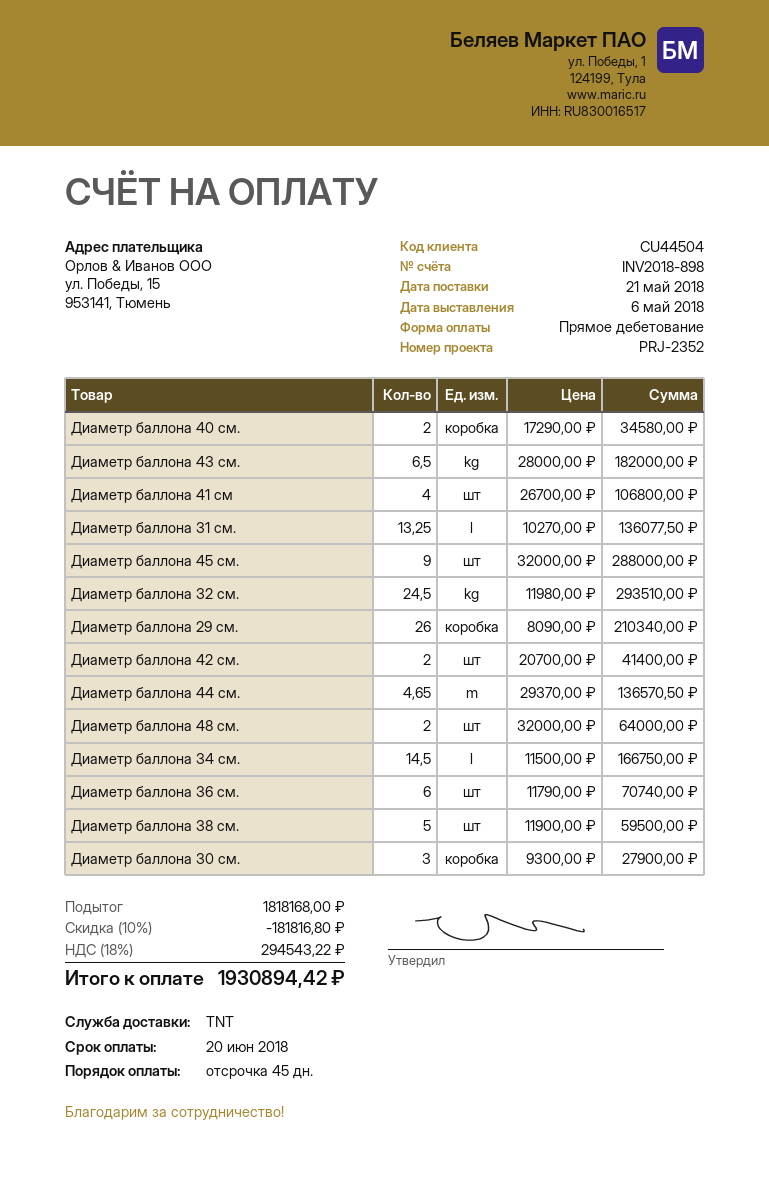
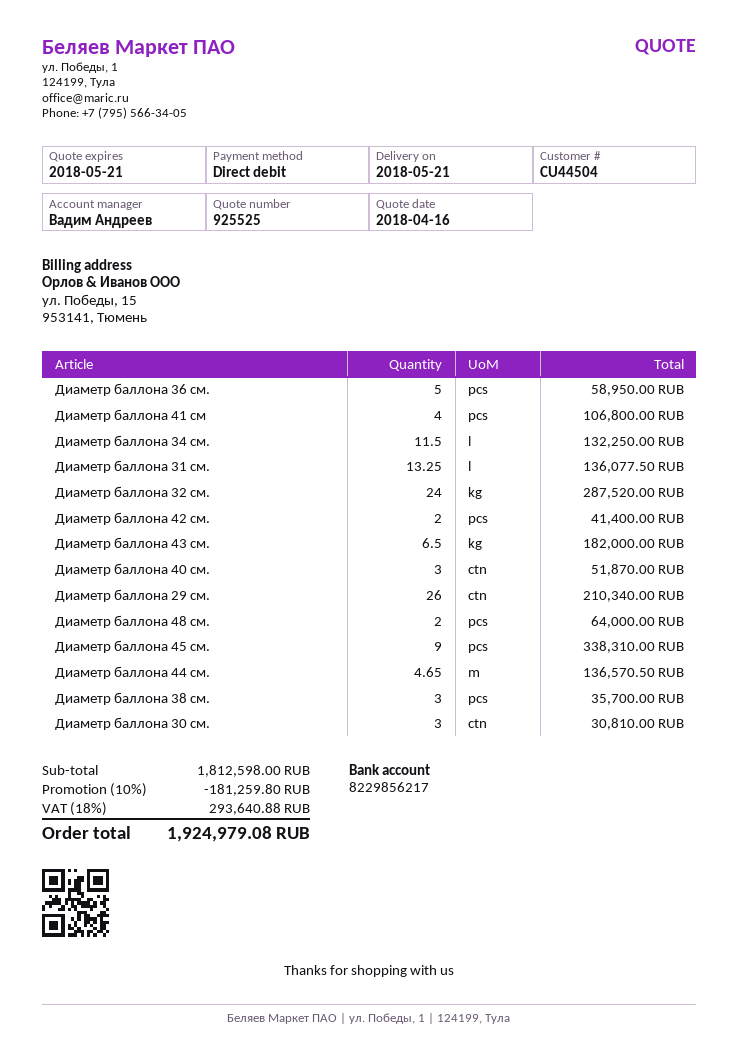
Диаметр баллона 40 см.: 2 for 34580.00 -> 3 for 51870.00
Диаметр баллона 45 см.: 9 for 288000.00 -> 9 for 338310.00
Диаметр баллона 32 см.: 24.5 for 293510.00 -> 24 for 287520.00
Диаметр баллона 34 см.: 14.5 for 166750.00 -> 11.5 for 132250.00
Диаметр баллона 36 см.: 6 for 70740.00 -> 5 for 58950.00
Диаметр баллона 38 см.: 5 for 59500.00 -> 3 for 35700.00
Диаметр баллона 30 см.: 3 for 27900.00 -> 3 for 30810.00
subtotal: 1818168.00 -> 1812598.00
discount: 10% = 181816.80 -> 10% = 181259.80
tax: 18% = 294543.22 -> 18% = 293640.88
total: 1930894.42 -> 1924979.08

